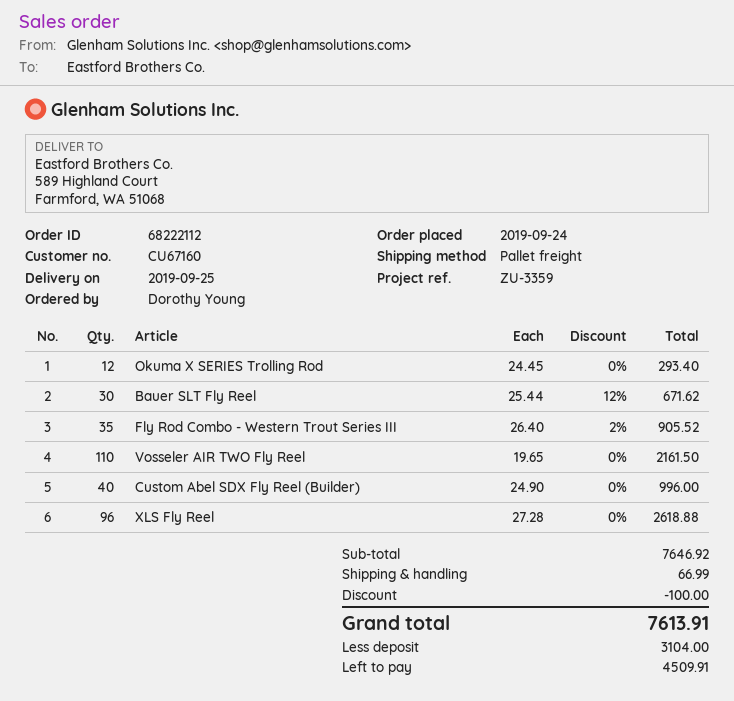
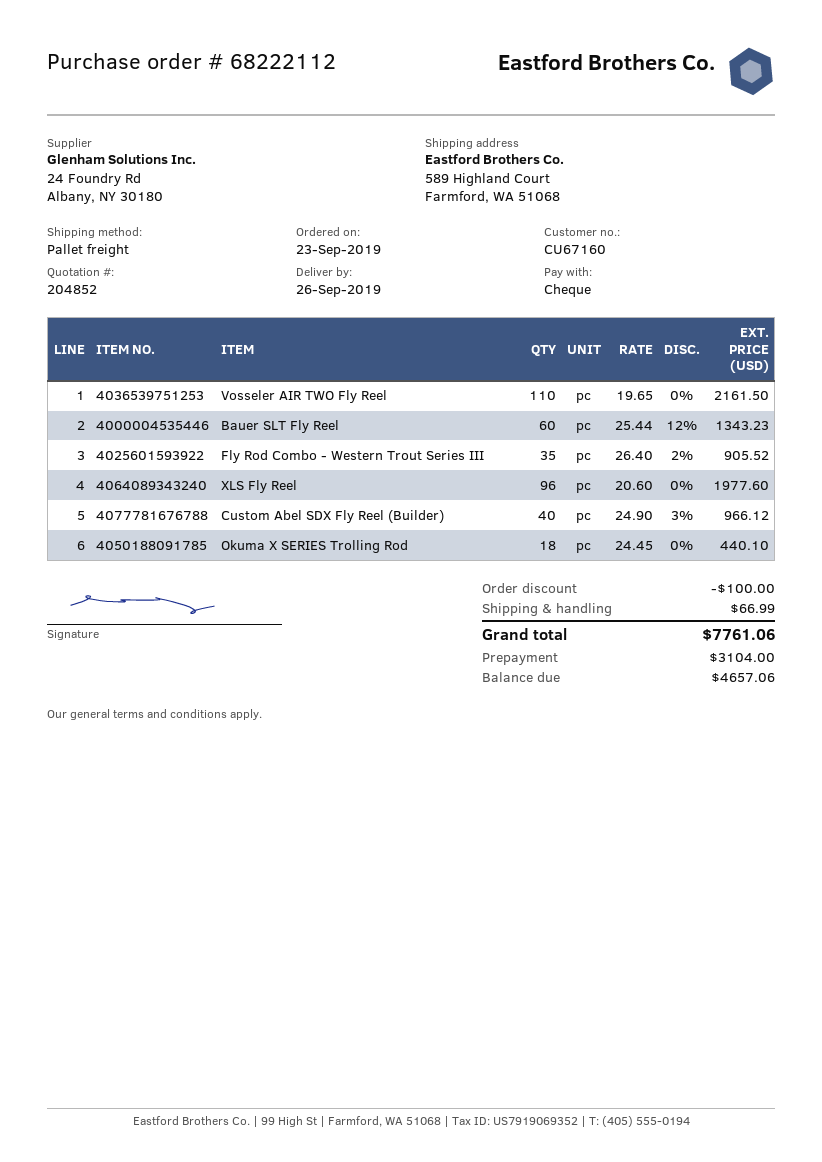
order date: 2019-09-24 -> 2019-09-23
delivery date: 2019-09-25 -> 2019-09-26
Okuma X SERIES Trolling Rod: 12 x 24.45 = 293.40 -> 18 x 24.45 = 440.10
Bauer SLT Fly Reel: 30 x 25.44 - 12% = 671.62 -> 60 x 25.44 - 12% = 1343.23
Custom Abel SDX Fly Reel (Builder): 40 x 24.90 = 996.00 -> 40 x 24.90 - 3% = 966.12
XLS Fly Reel: 96 x 27.28 = 2618.88 -> 96 x 20.60 = 1977.60
total: 7613.91 -> 7761.06
balance: 4509.91 -> 4657.06

